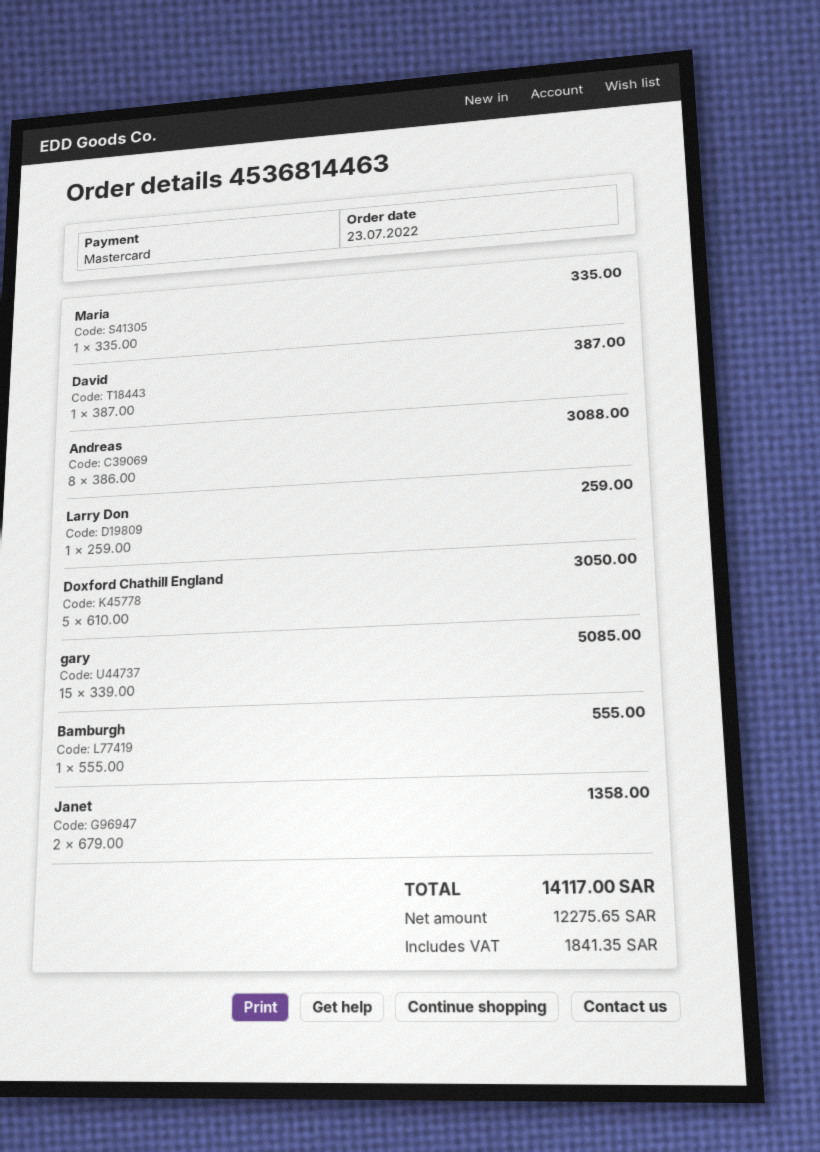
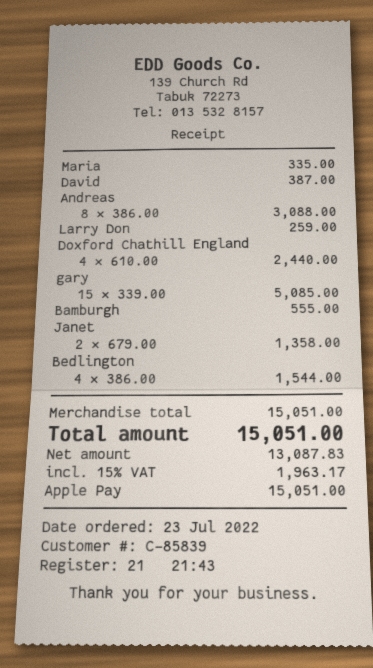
payment method: Mastercard -> Apple Pay
Doxford Chathill England: 5 x 610.00 = 3050.00 -> 4 x 610.00 = 2440.00
Bedlington: none -> 4 x 386.00 = 1544.00
net: 12275.65 -> 13087.83
tax: 1841.35 -> 1963.17
total: 14117.00 -> 15051.00

